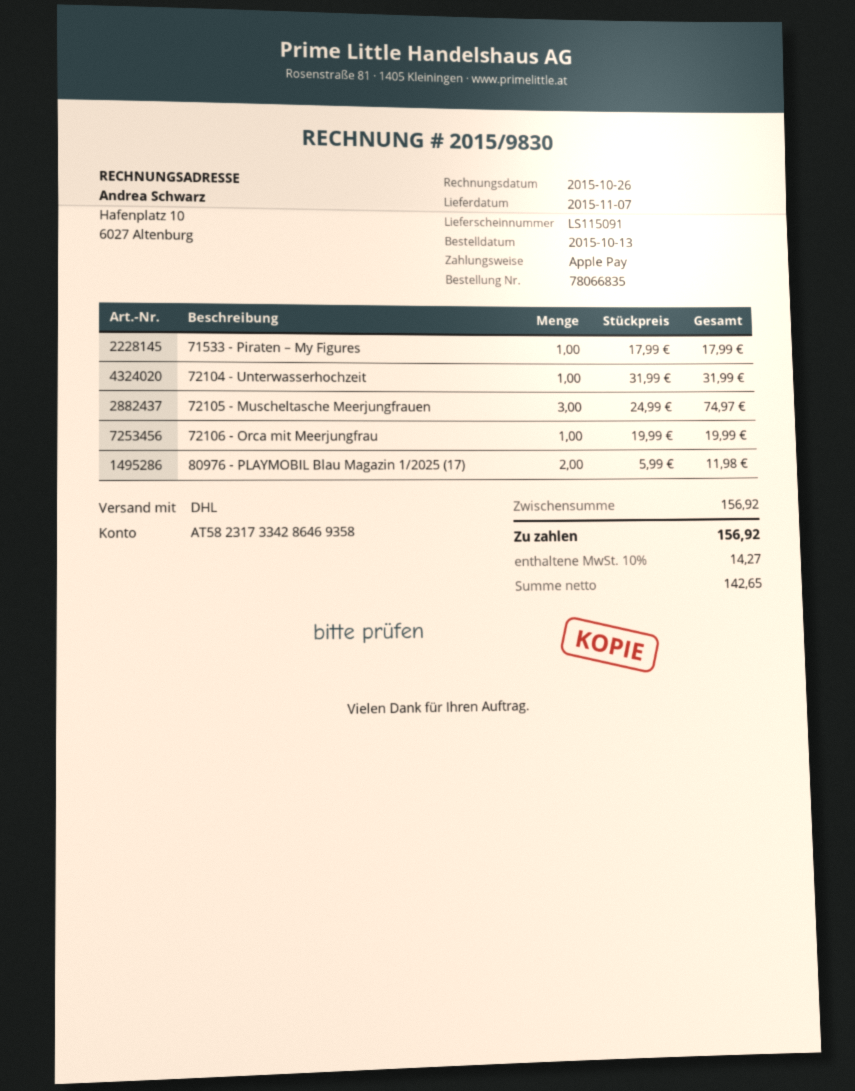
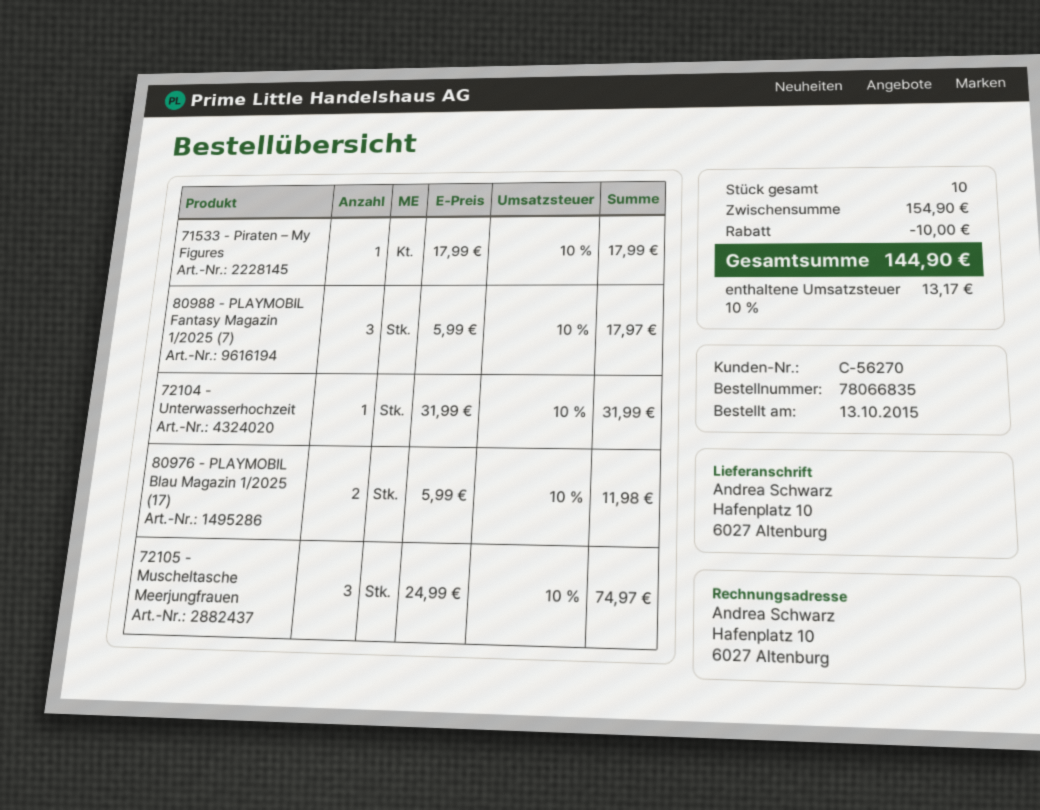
72106 - Orca mit Meerjungfrau: 1 x 19.99 = 19.99 -> none
80988 - PLAYMOBIL Fantasy Magazin 1/2025 (7): none -> 3 x 5.99 = 17.97
subtotal: 156.92 -> 154.90
discount: none -> 10.00
tax: 10% = 14.27 -> 10% = 13.17
total: 156.92 -> 144.90

